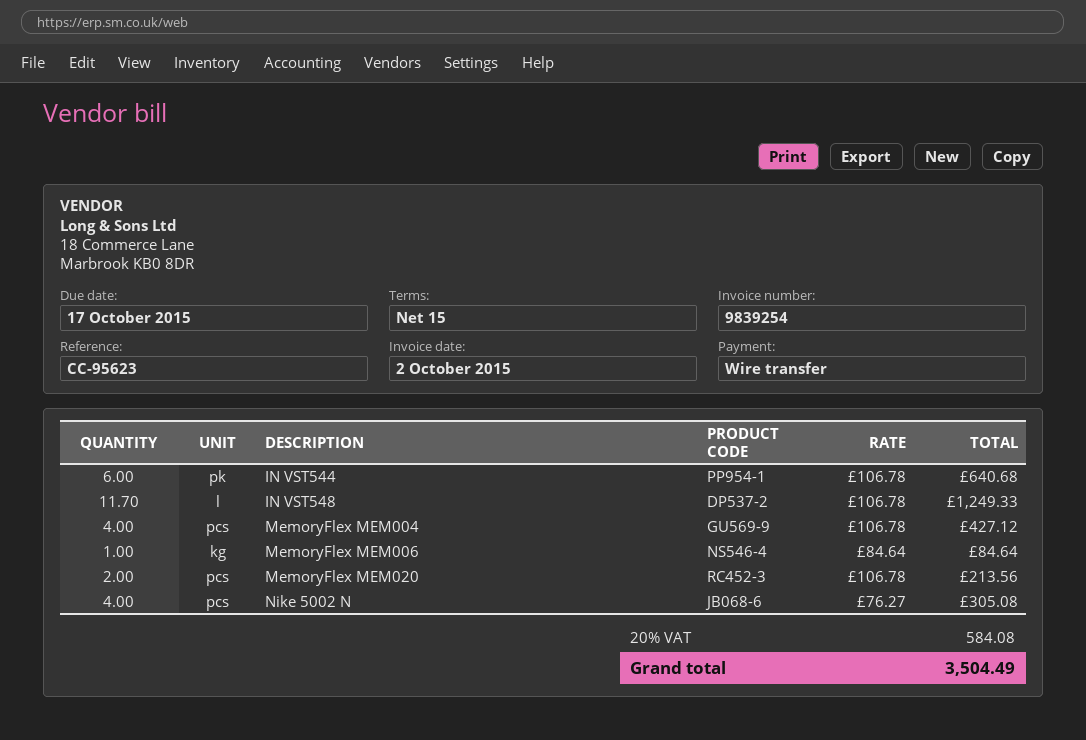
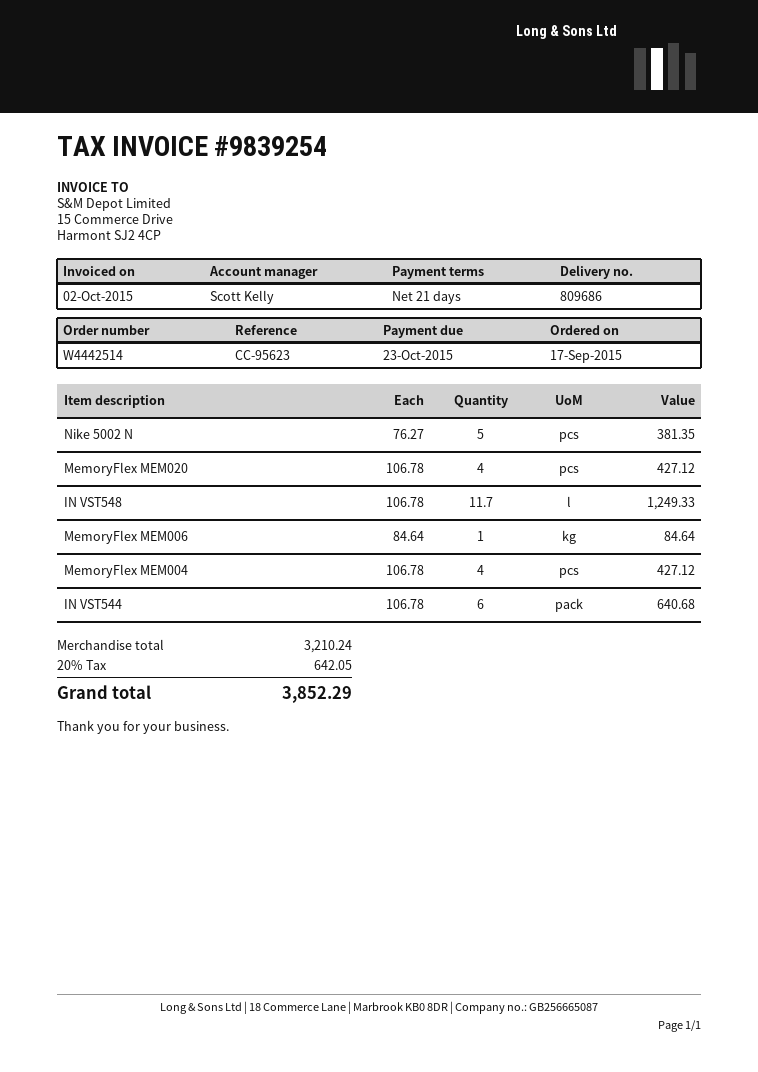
payment terms: 15 days -> 21 days
due date: 2015-10-17 -> 2015-10-23
MemoryFlex MEM020: 2 x 106.78 = 213.56 -> 4 x 106.78 = 427.12
Nike 5002 N: 4 x 76.27 = 305.08 -> 5 x 76.27 = 381.35
tax: 20% = 584.08 -> 20% = 642.05
total: 3504.49 -> 3852.29

